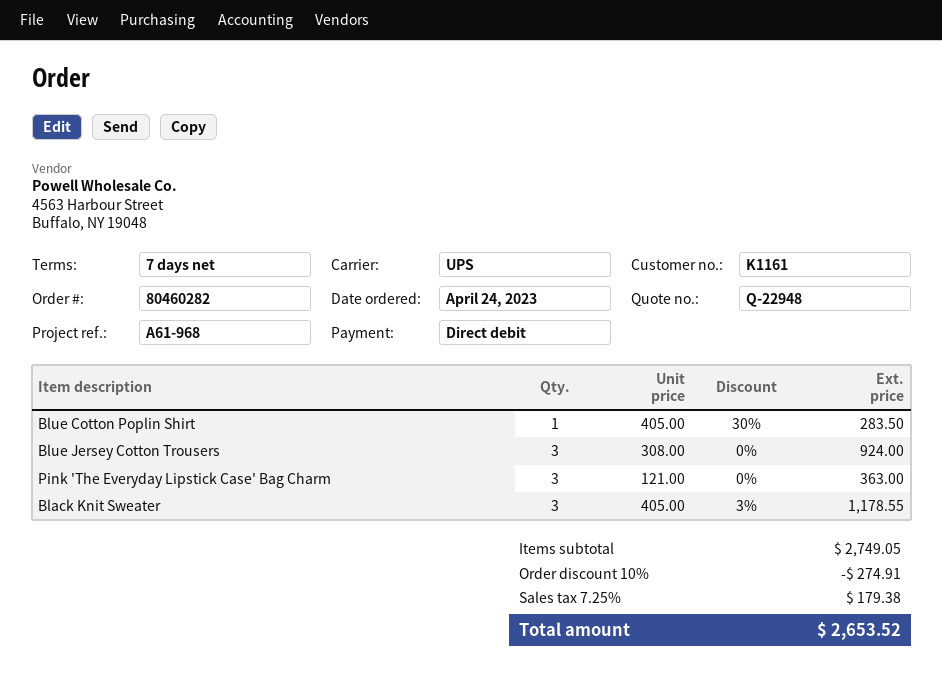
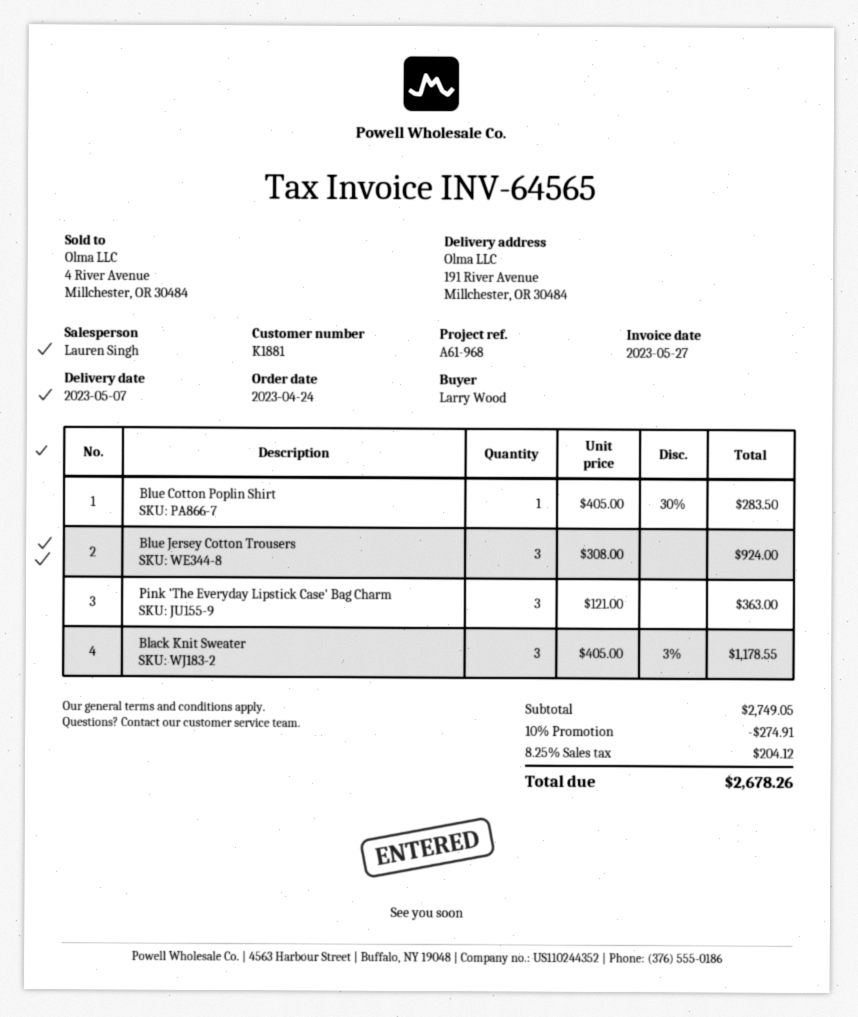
customer number: K1161 -> K1881
tax: 7.25% = 179.38 -> 8.25% = 204.12
total: 2653.52 -> 2678.26

